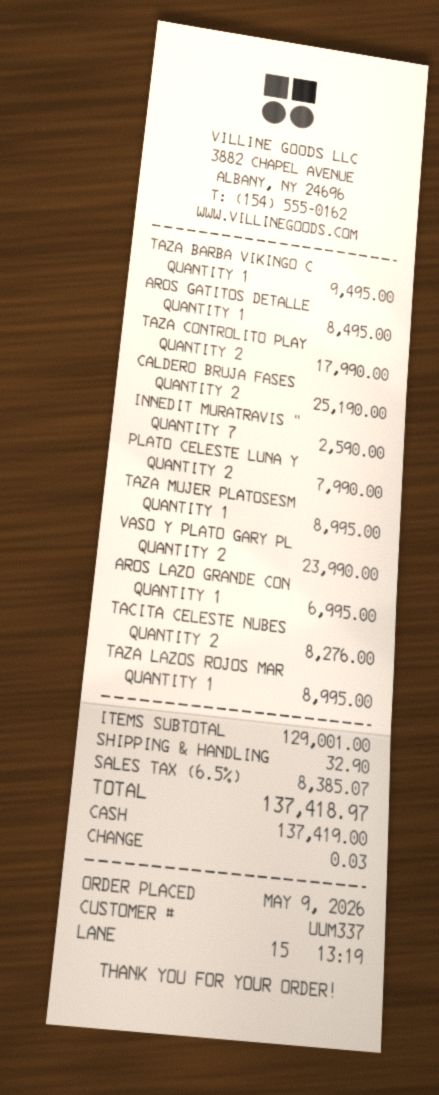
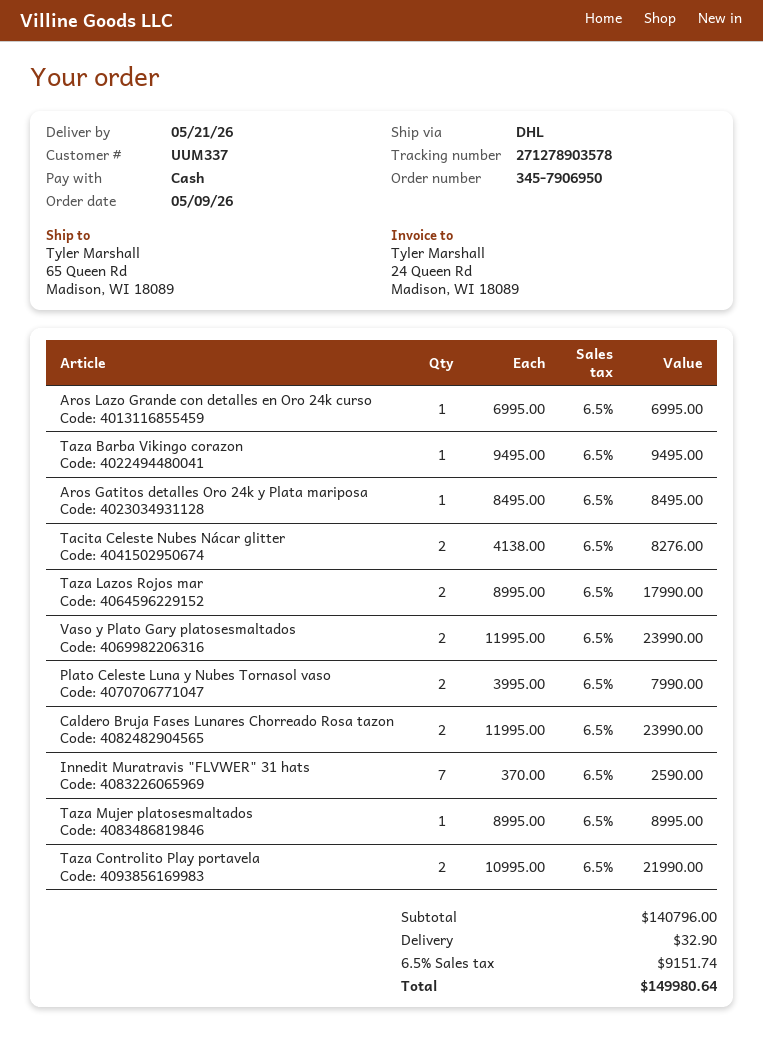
TAZA CONTROLITO PLAY: 2 for 17990.00 -> 2 for 21990.00
CALDERO BRUJA FASES: 2 for 25190.00 -> 2 for 23990.00
TAZA LAZOS ROJOS MAR: 1 for 8995.00 -> 2 for 17990.00
subtotal: 129001.00 -> 140796.00
tax: 6.5% = 8385.07 -> 6.5% = 9151.74
total: 137418.97 -> 149980.64

